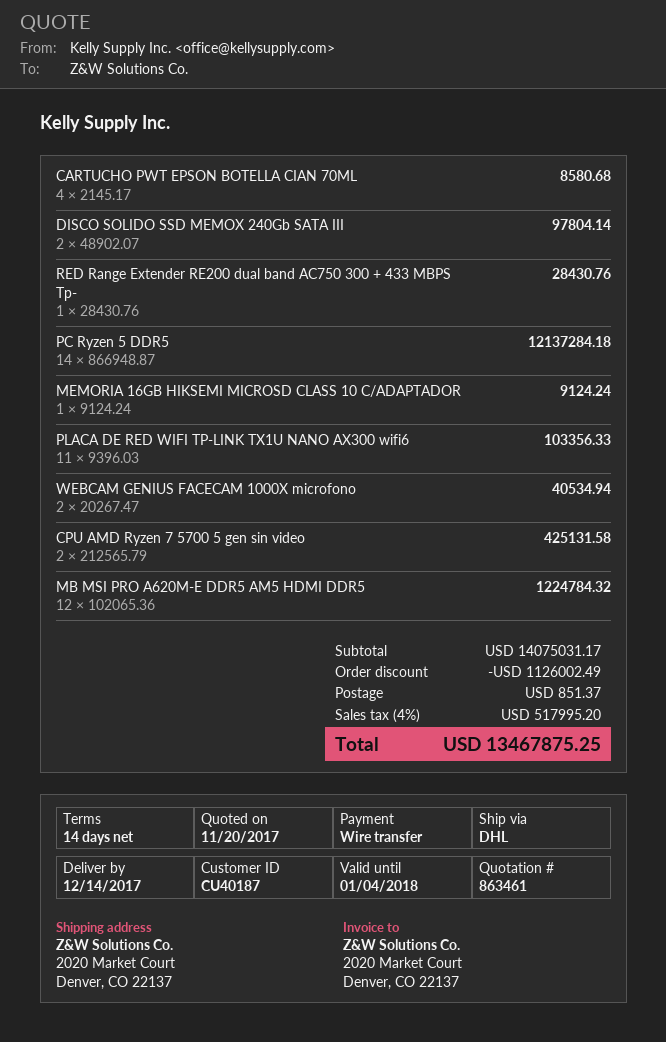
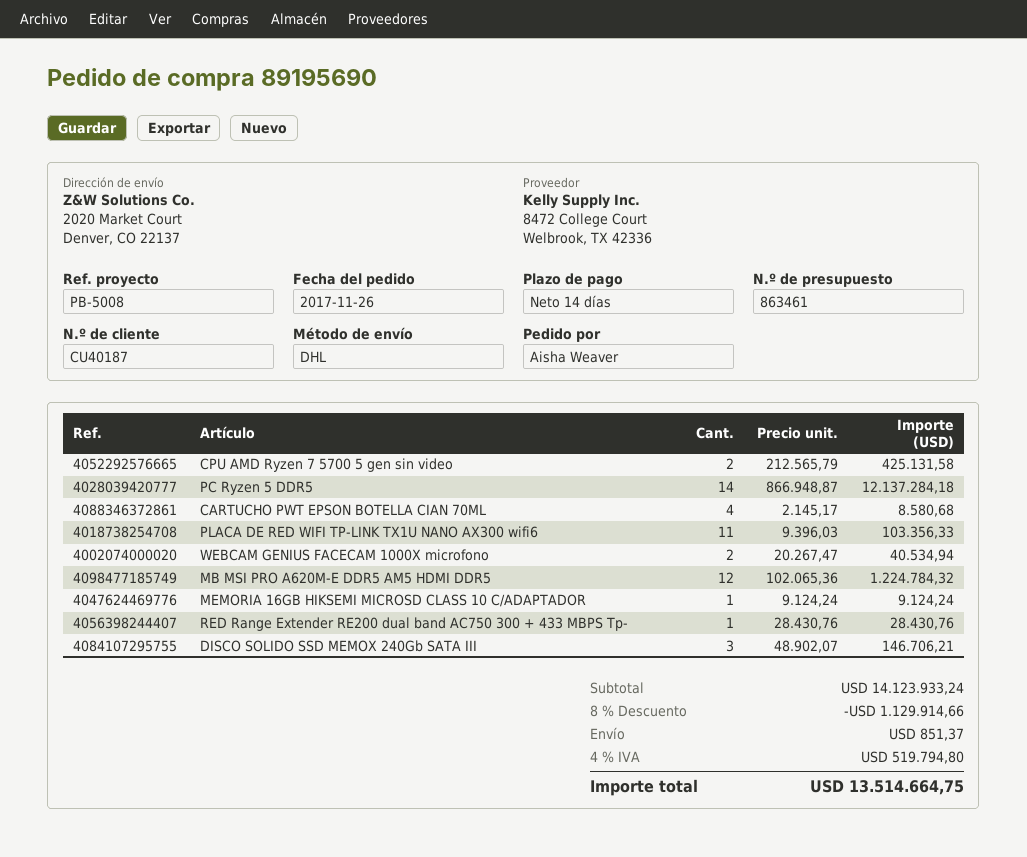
DISCO SOLIDO SSD MEMOX 240Gb SATA III: 2 x 48902.07 = 97804.14 -> 3 x 48902.07 = 146706.21
subtotal: 14075031.17 -> 14123933.24
discount: 1126002.49 -> 1129914.66
tax: 4% = 517995.20 -> 4% = 519794.80
total: 13467875.25 -> 13514664.75

